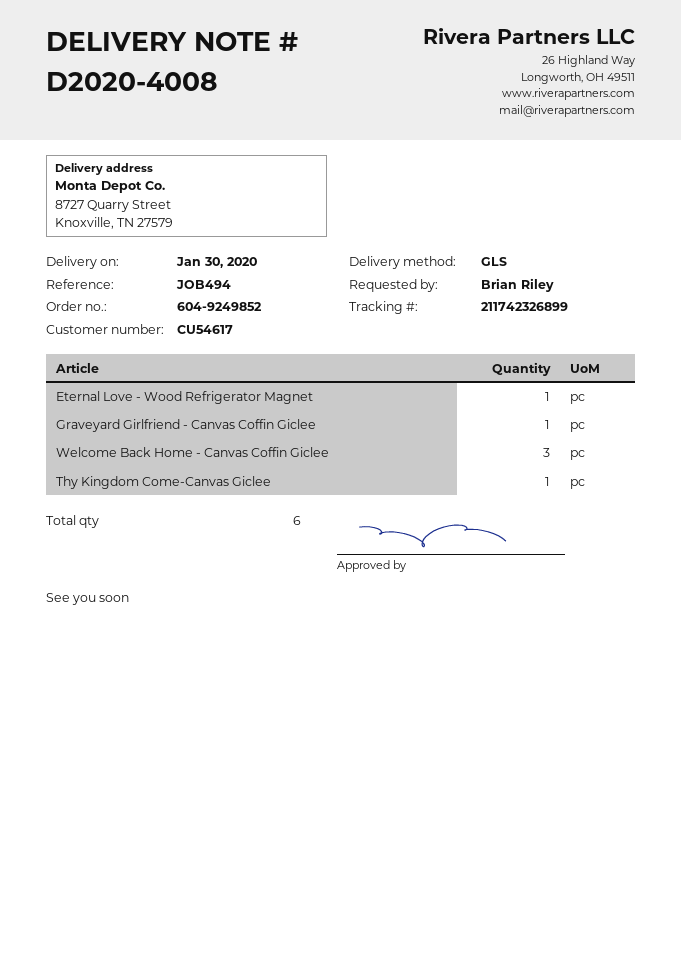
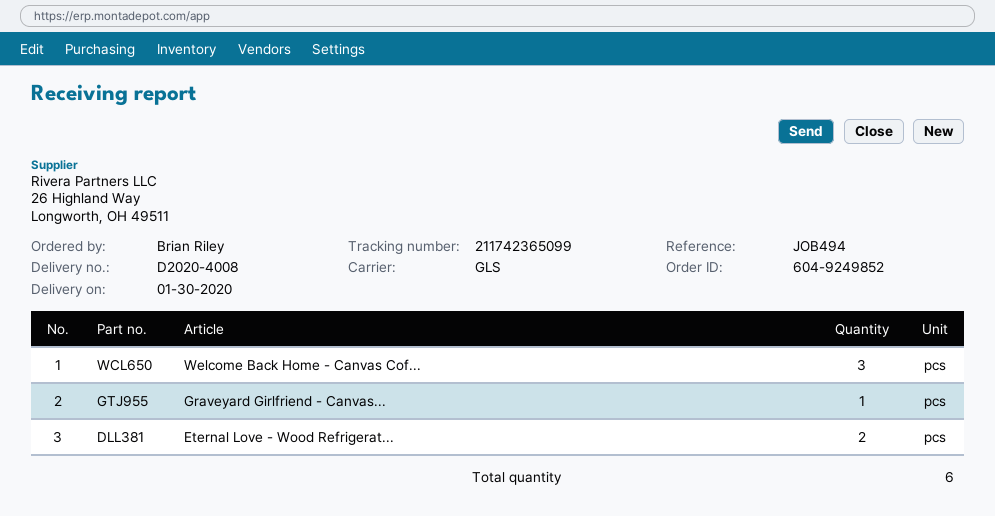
tracking number: 211742326899 -> 211742365099
Eternal Love - Wood Refrigerator Magnet: 1 -> 2
Thy Kingdom Come-Canvas Giclee: 1 -> none

